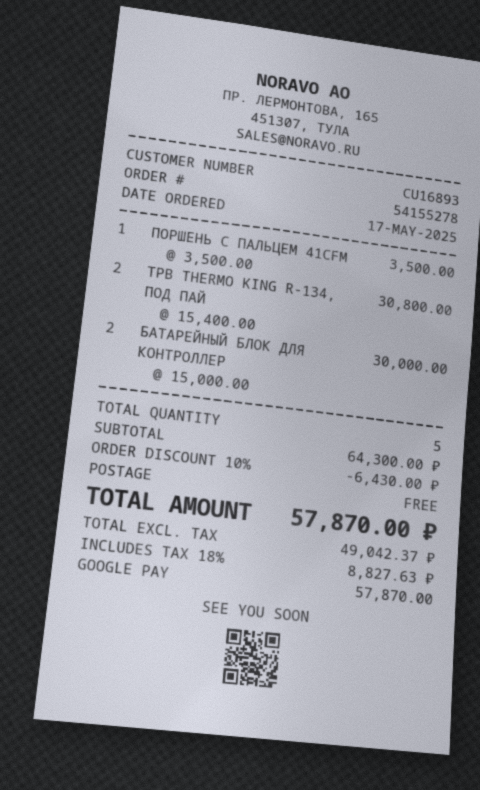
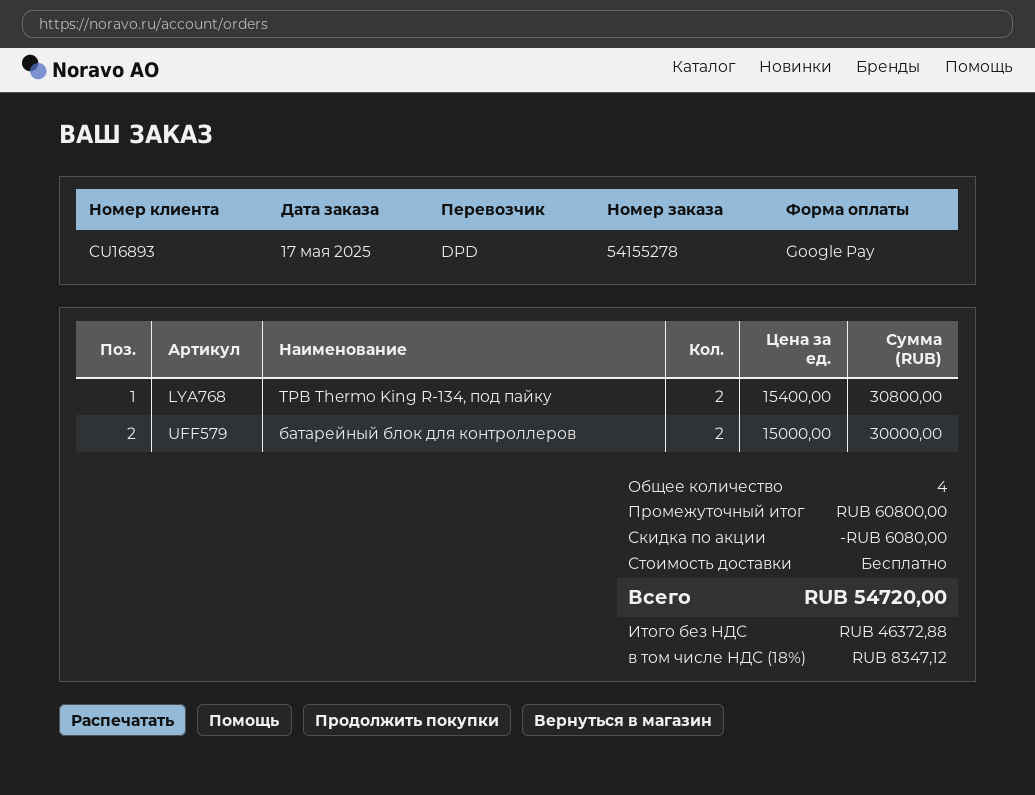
ПОРШЕНЬ С ПАЛЬЦЕМ 41CFM: 1 x 3500.00 = 3500.00 -> none
total quantity: 5 -> 4
subtotal: 64300.00 -> 60800.00
discount: 6430.00 -> 6080.00
net: 49042.37 -> 46372.88
tax: 18% = 8827.63 -> 18% = 8347.12
total: 57870.00 -> 54720.00

